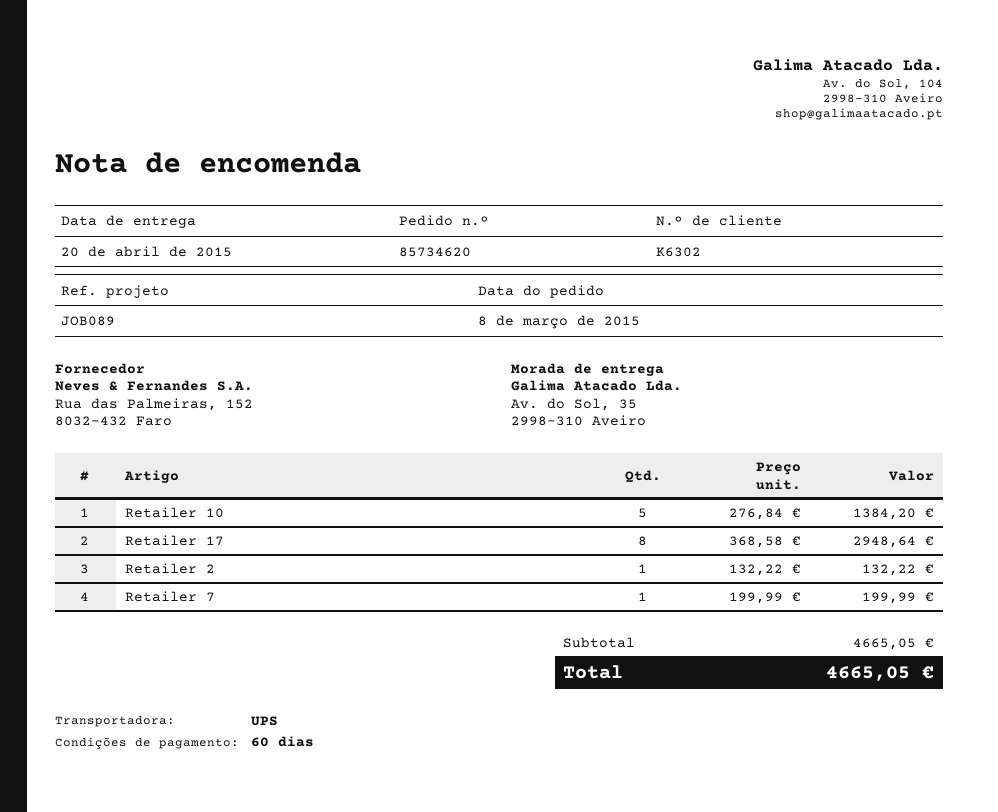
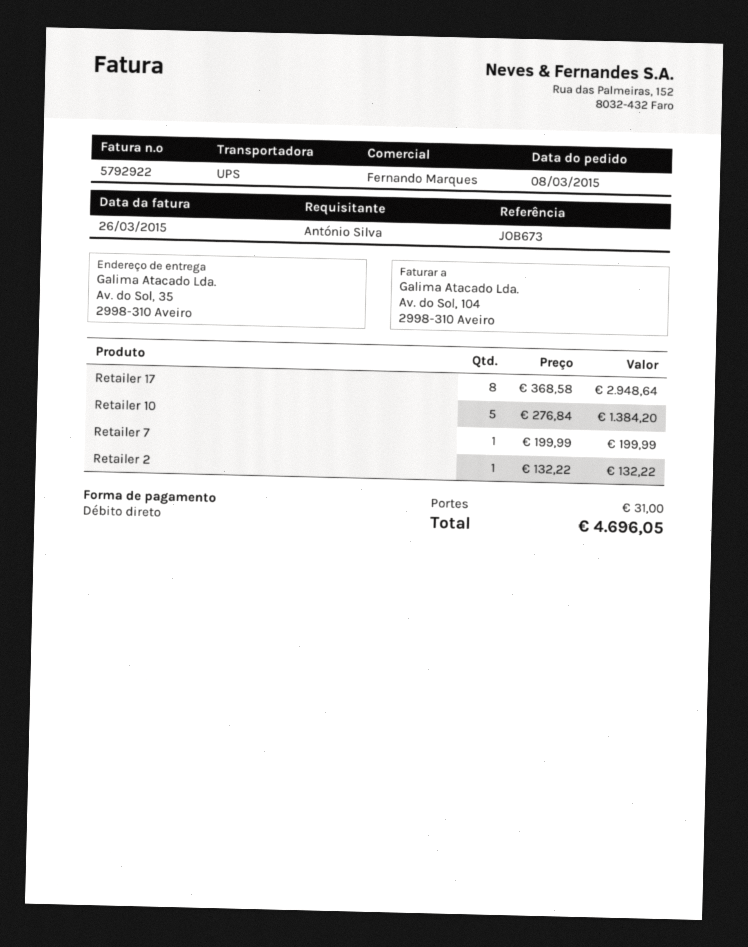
reference: JOB089 -> JOB673
shipping: none -> 31.00
total: 4665.05 -> 4696.05

